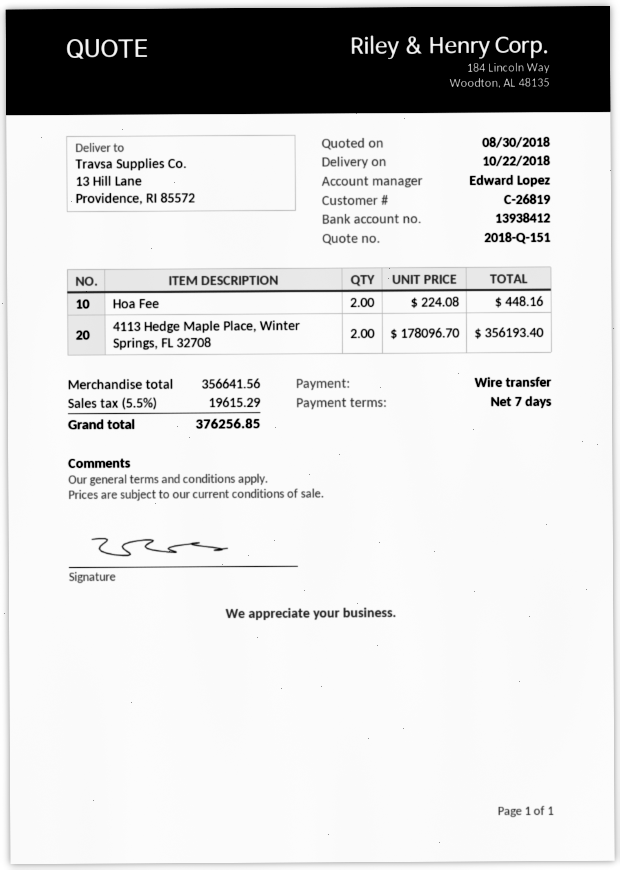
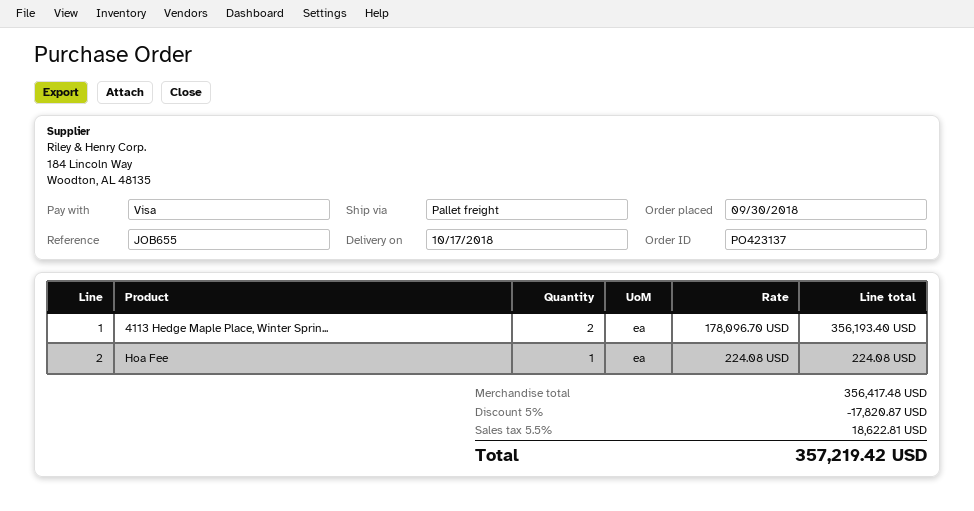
delivery date: 2018-10-22 -> 2018-10-17
payment method: bank transfer -> Visa
Hoa Fee: 2 x 224.08 = 448.16 -> 1 x 224.08 = 224.08
subtotal: 356641.56 -> 356417.48
discount: none -> 5% = 17820.87
tax: 5.5% = 19615.29 -> 5.5% = 18622.81
total: 376256.85 -> 357219.42

